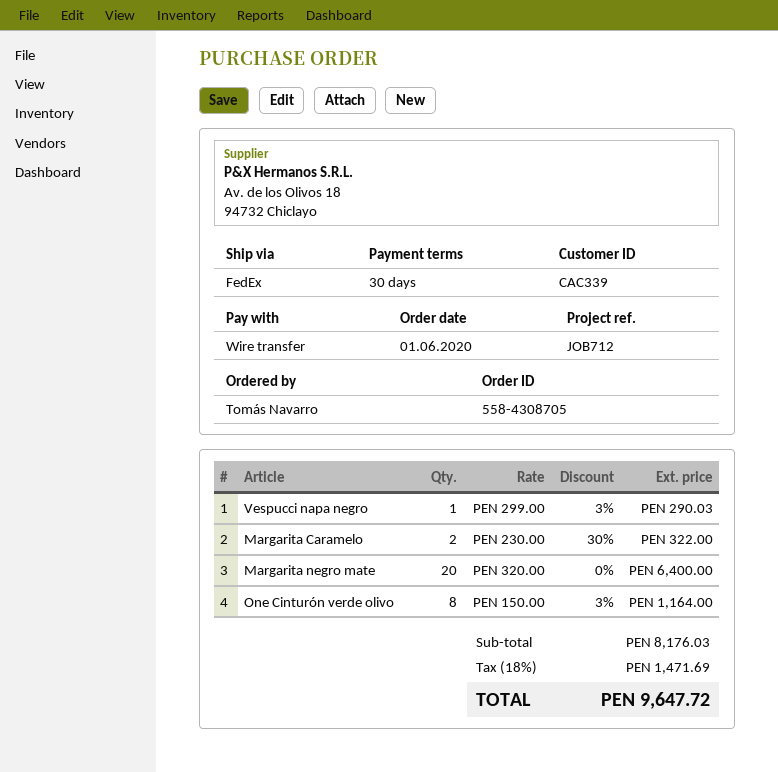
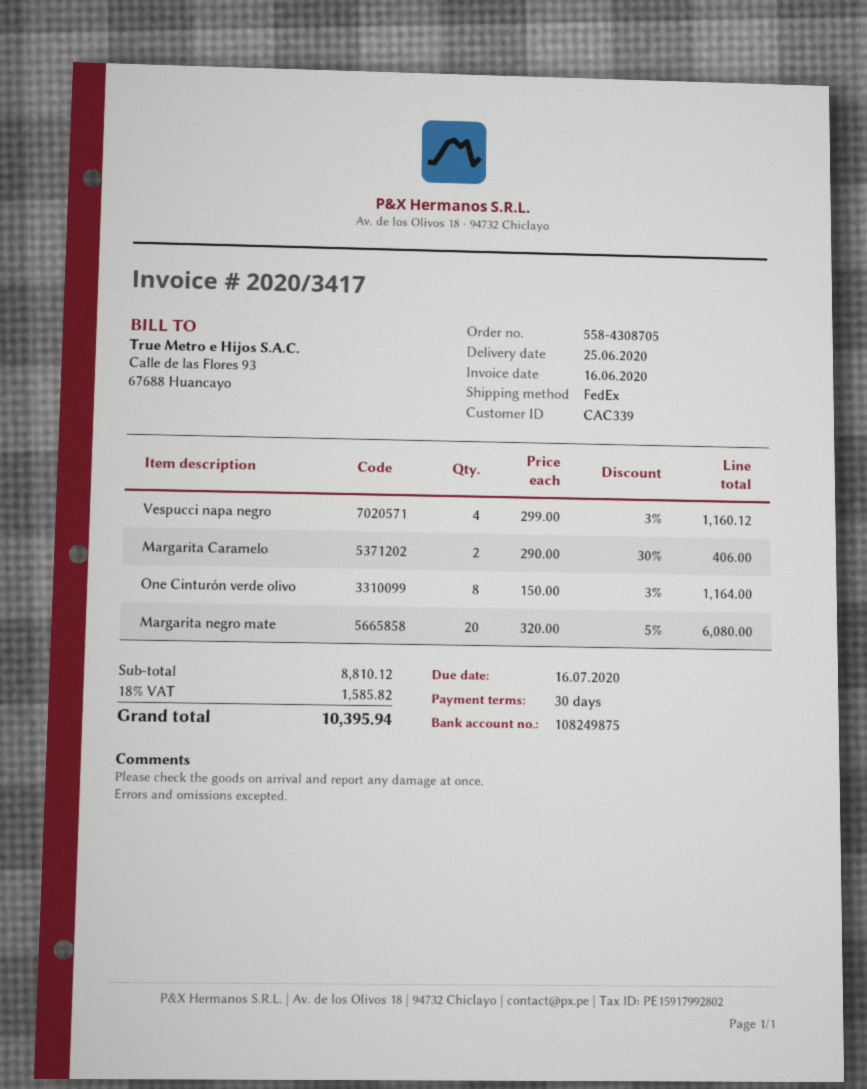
Vespucci napa negro: 1 x 299.00 - 3% = 290.03 -> 4 x 299.00 - 3% = 1160.12
Margarita Caramelo: 2 x 230.00 - 30% = 322.00 -> 2 x 290.00 - 30% = 406.00
Margarita negro mate: 20 x 320.00 = 6400.00 -> 20 x 320.00 - 5% = 6080.00
subtotal: 8176.03 -> 8810.12
tax: 18% = 1471.69 -> 18% = 1585.82
total: 9647.72 -> 10395.94

